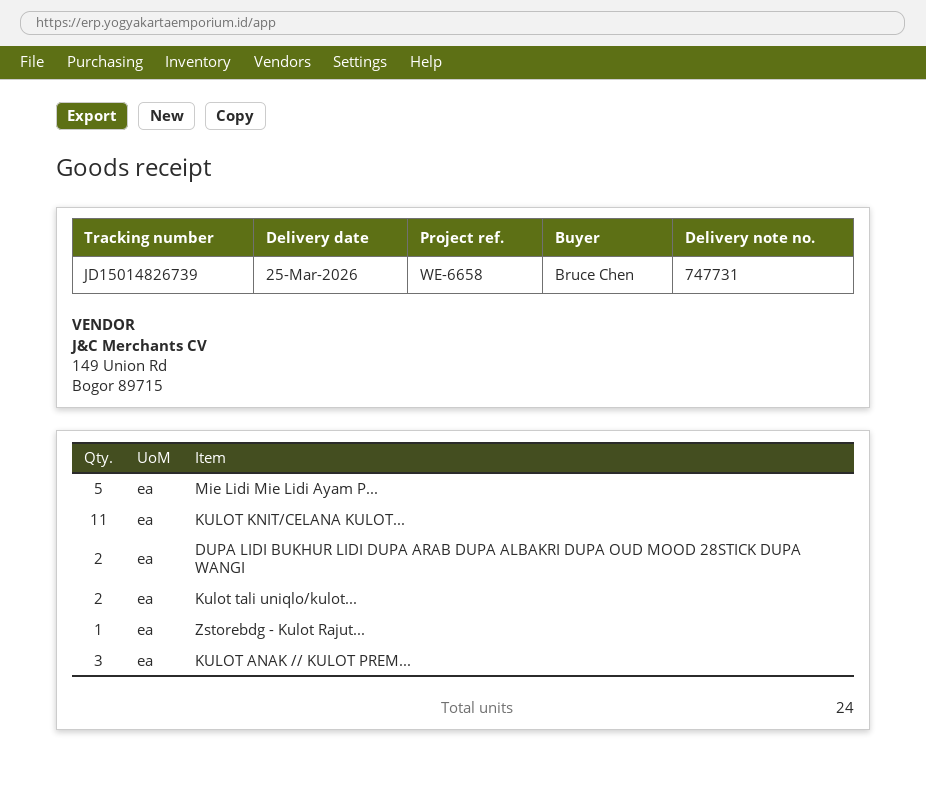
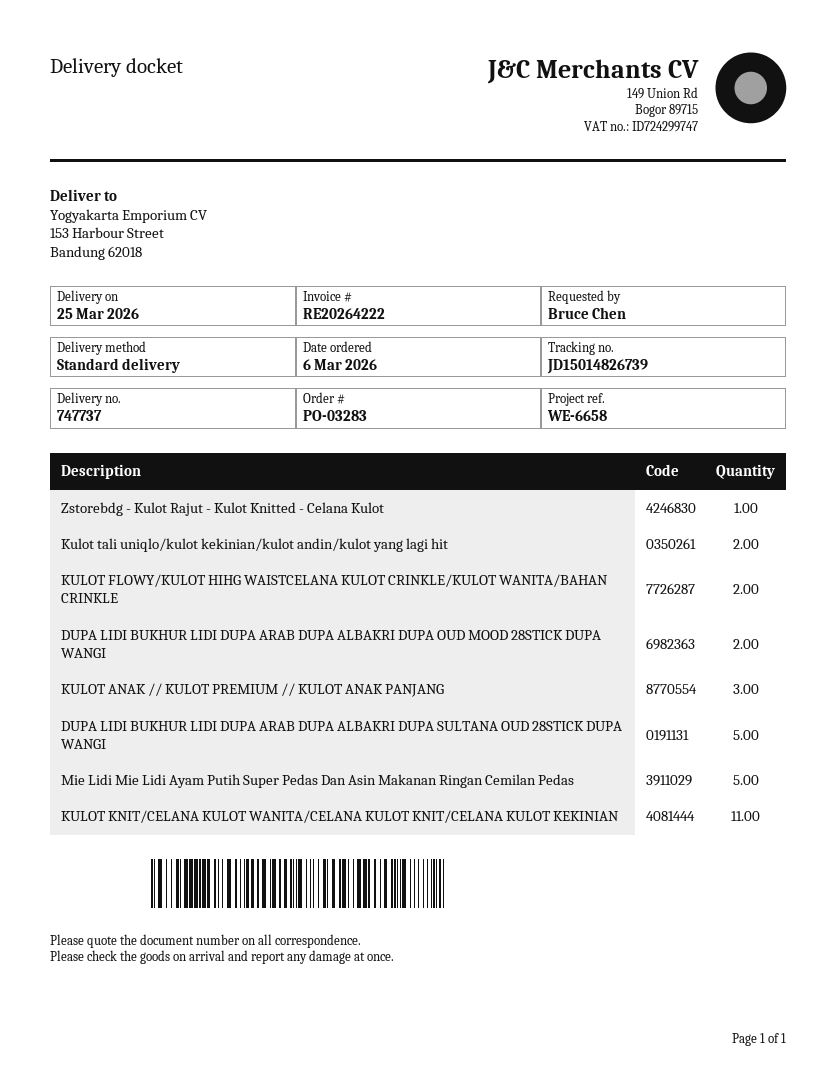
delivery note number: 747731 -> 747737
KULOT FLOWY/KULOT HIHG WAISTCELANA KULOT CRINKLE/KULOT WANITA/BAHAN CRINKLE: none -> 2
DUPA LIDI BUKHUR LIDI DUPA ARAB DUPA ALBAKRI DUPA SULTANA OUD 28STICK DUPA WANGI: none -> 5

